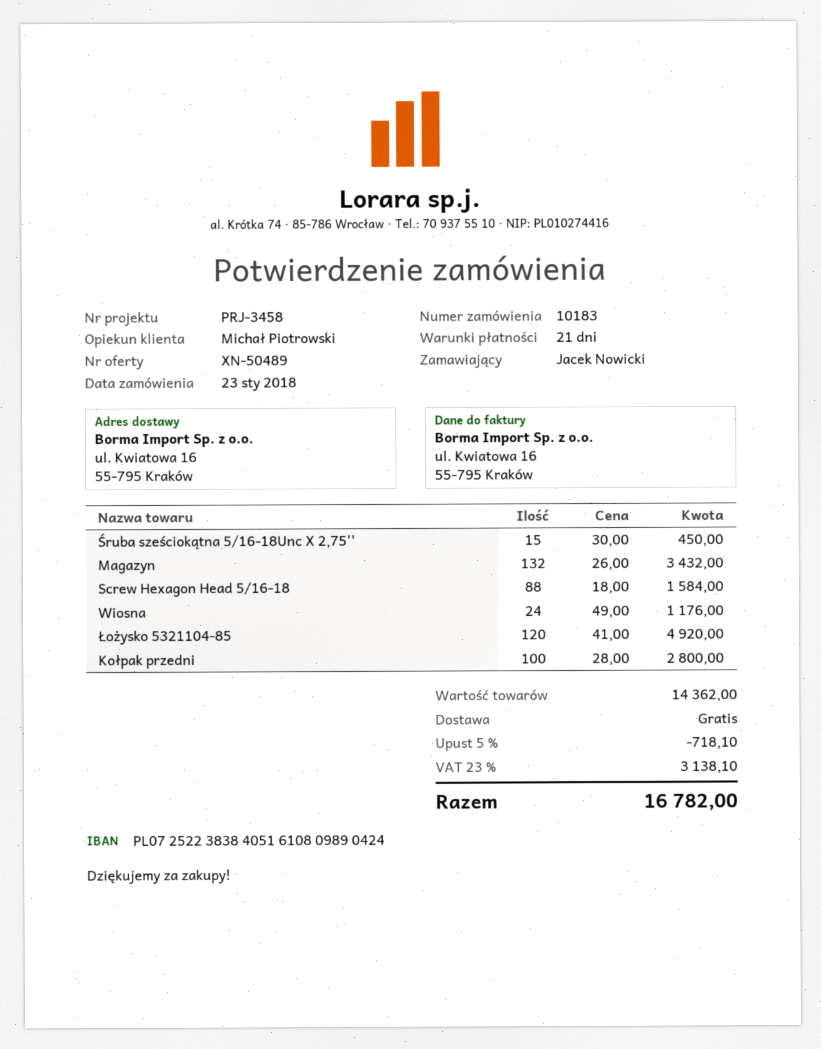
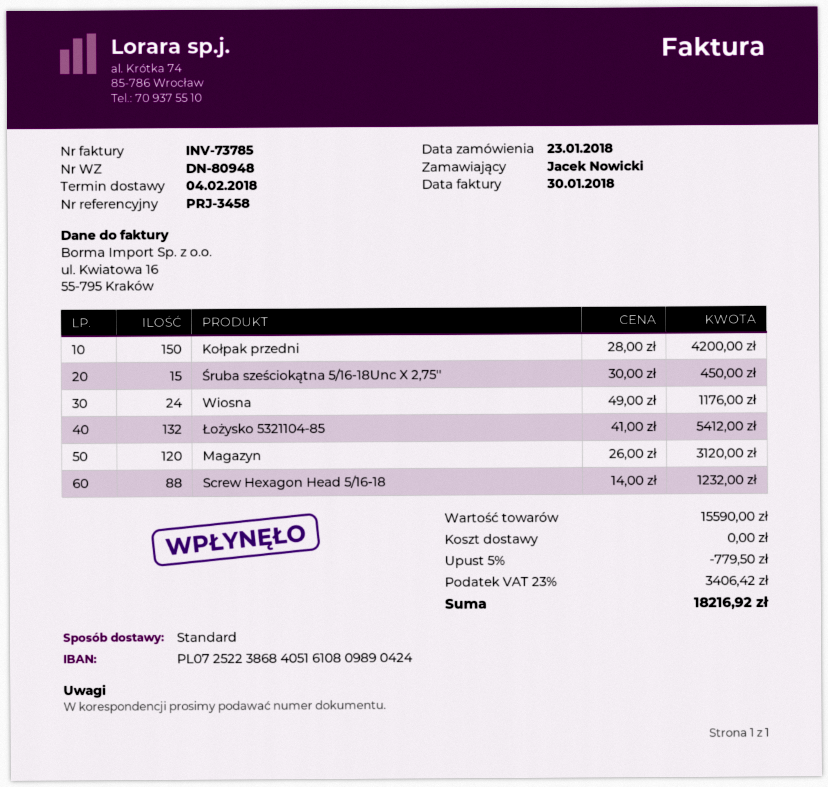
bank account: PL07252238384051610809890424 -> PL07252238684051610809890424
Magazyn: 132 x 26.00 = 3432.00 -> 120 x 26.00 = 3120.00
Screw Hexagon Head 5/16-18: 88 x 18.00 = 1584.00 -> 88 x 14.00 = 1232.00
Łożysko 5321104-85: 120 x 41.00 = 4920.00 -> 132 x 41.00 = 5412.00
Kołpak przedni: 100 x 28.00 = 2800.00 -> 150 x 28.00 = 4200.00
subtotal: 14362.00 -> 15590.00
discount: 5% = 718.10 -> 5% = 779.50
tax: 23% = 3138.10 -> 23% = 3406.42
total: 16782.00 -> 18216.92

